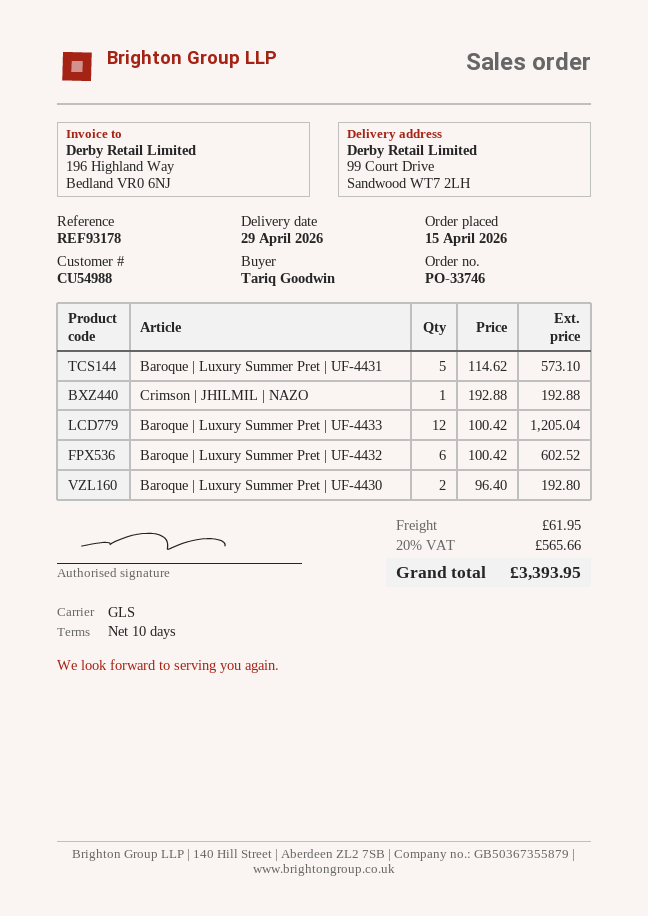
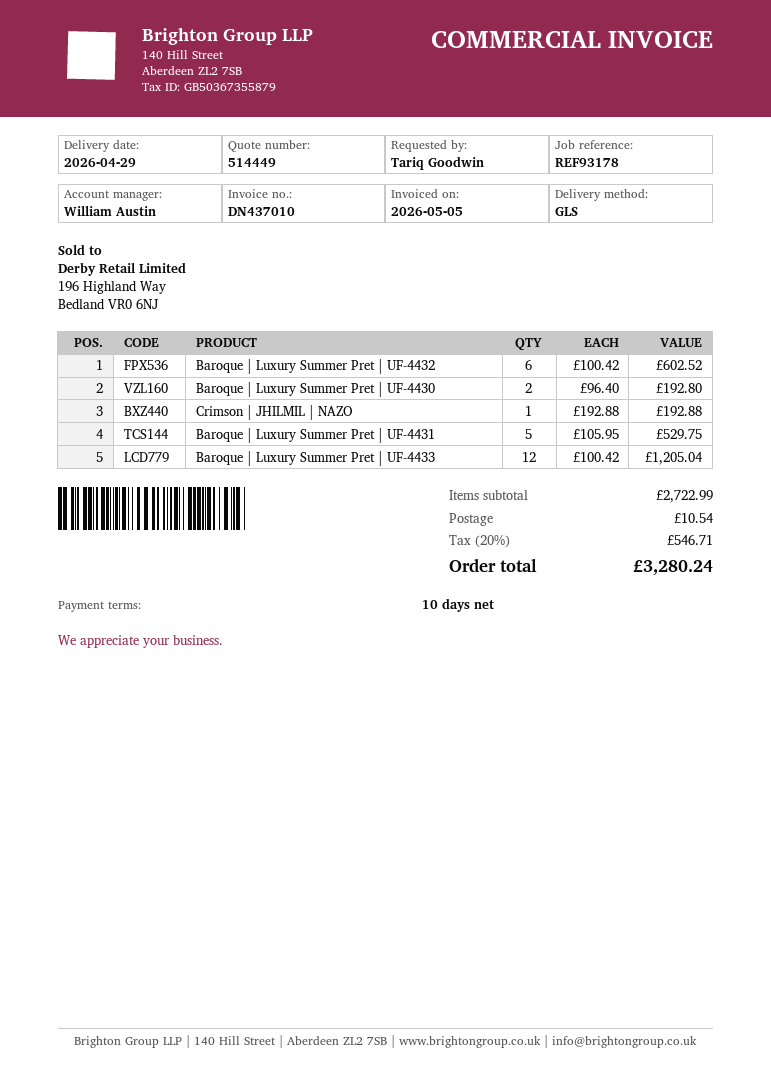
Baroque | Luxury Summer Pret | UF-4431: 5 x 114.62 = 573.10 -> 5 x 105.95 = 529.75
shipping: 61.95 -> 10.54
tax: 20% = 565.66 -> 20% = 546.71
total: 3393.95 -> 3280.24

